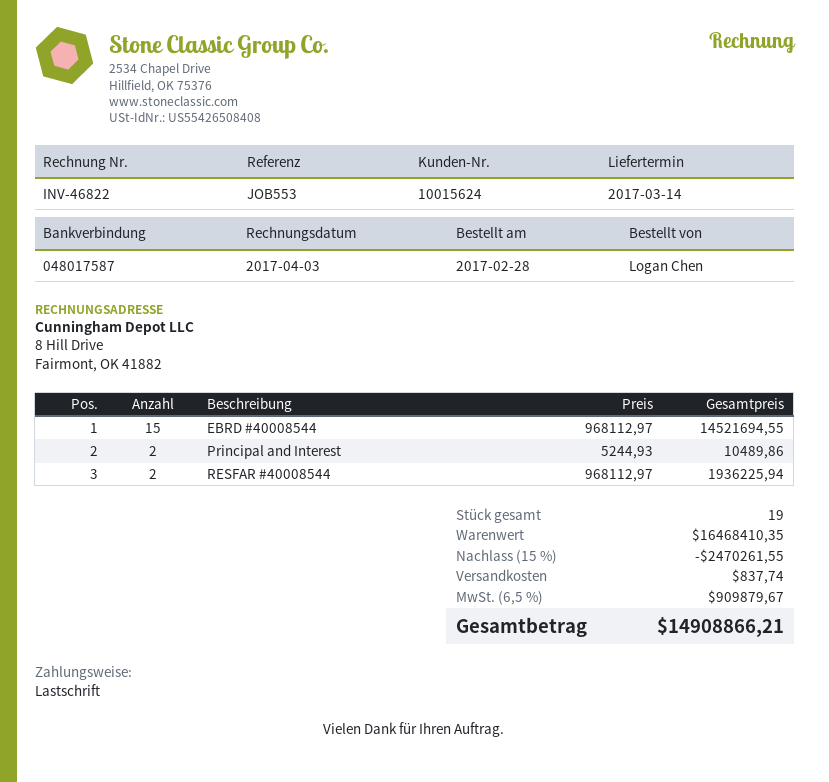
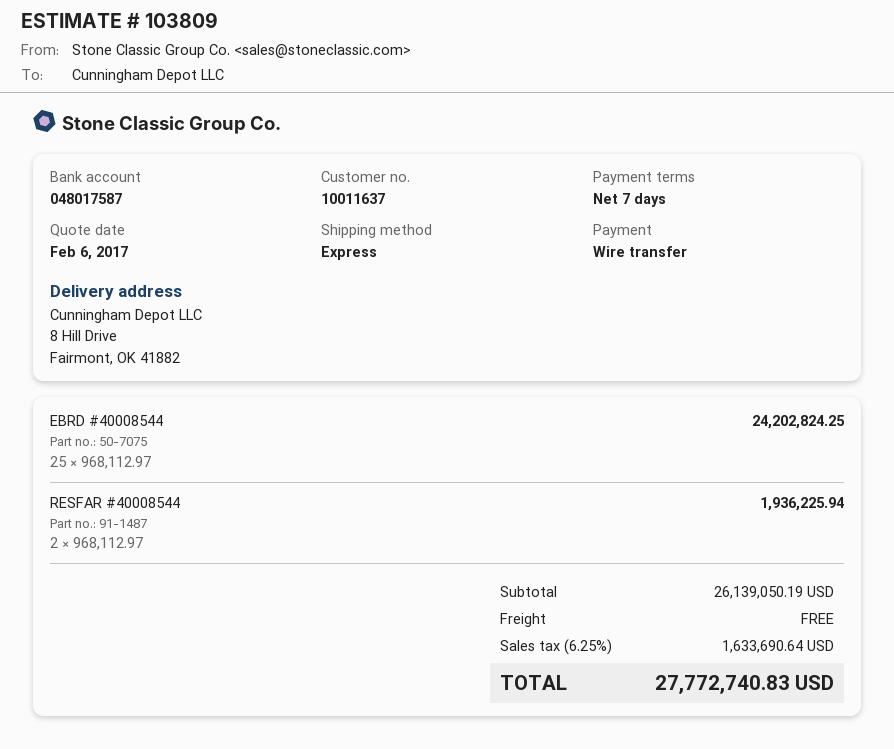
customer number: 10015624 -> 10011637
payment method: direct debit -> bank transfer
EBRD #40008544: 15 x 968112.97 = 14521694.55 -> 25 x 968112.97 = 24202824.25
Principal and Interest: 2 x 5244.93 = 10489.86 -> none
subtotal: 16468410.35 -> 26139050.19
discount: 15% = 2470261.55 -> none
shipping: 837.74 -> 0.00
tax: 6.5% = 909879.67 -> 6.25% = 1633690.64
total: 14908866.21 -> 27772740.83

